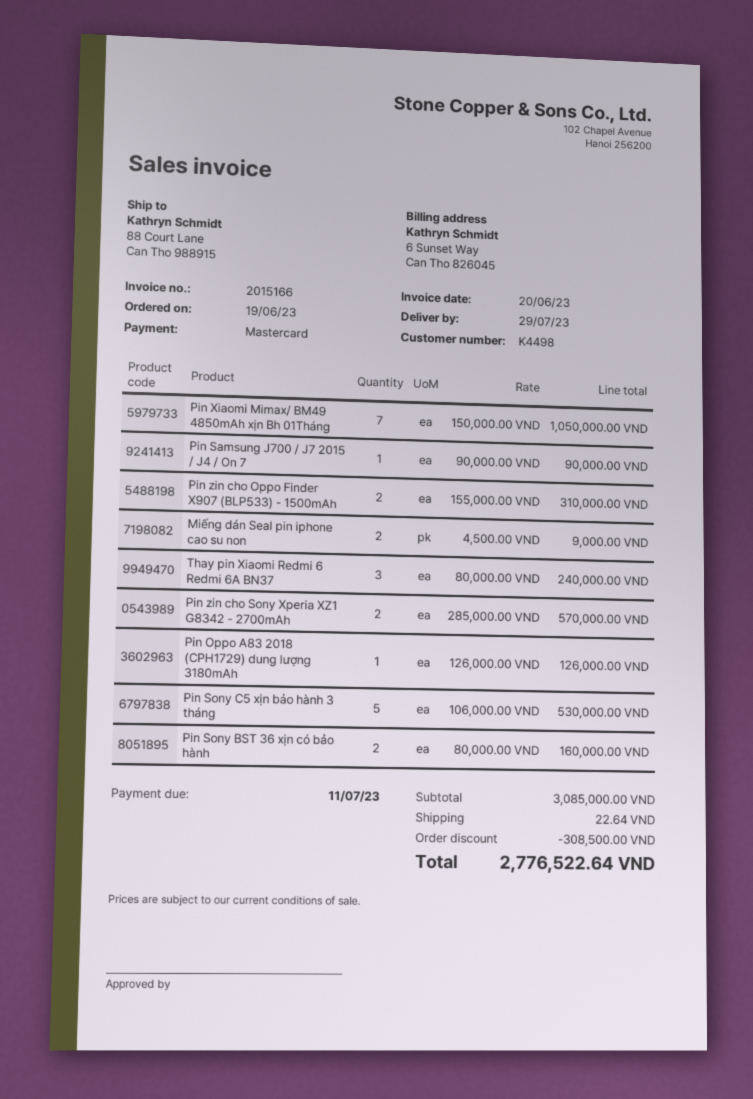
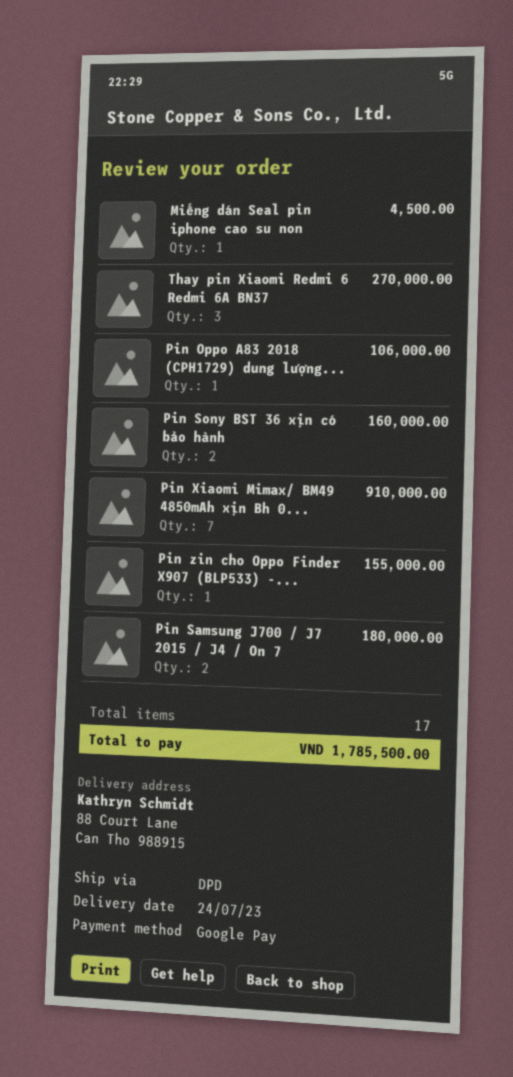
delivery date: 2023-07-29 -> 2023-07-24
payment method: Mastercard -> Google Pay
Pin Xiaomi Mimax/ BM49 4850mAh xịn Bh 01Tháng: 7 for 1050000.00 -> 7 for 910000.00
Pin Samsung J700 / J7 2015 / J4 / On 7: 1 for 90000.00 -> 2 for 180000.00
Pin zin cho Oppo Finder X907 (BLP533) - 1500mAh: 2 for 310000.00 -> 1 for 155000.00
Miếng dán Seal pin iphone cao su non: 2 for 9000.00 -> 1 for 4500.00
Thay pin Xiaomi Redmi 6 Redmi 6A BN37: 3 for 240000.00 -> 3 for 270000.00
Pin zin cho Sony Xperia XZ1 G8342 - 2700mAh: 2 for 570000.00 -> none
Pin Oppo A83 2018 (CPH1729) dung lượng 3180mAh: 1 for 126000.00 -> 1 for 106000.00
Pin Sony C5 xịn bảo hành 3 tháng: 5 for 530000.00 -> none
discount: 308500.00 -> none
shipping: 22.64 -> none
total: 2776522.64 -> 1785500.00

